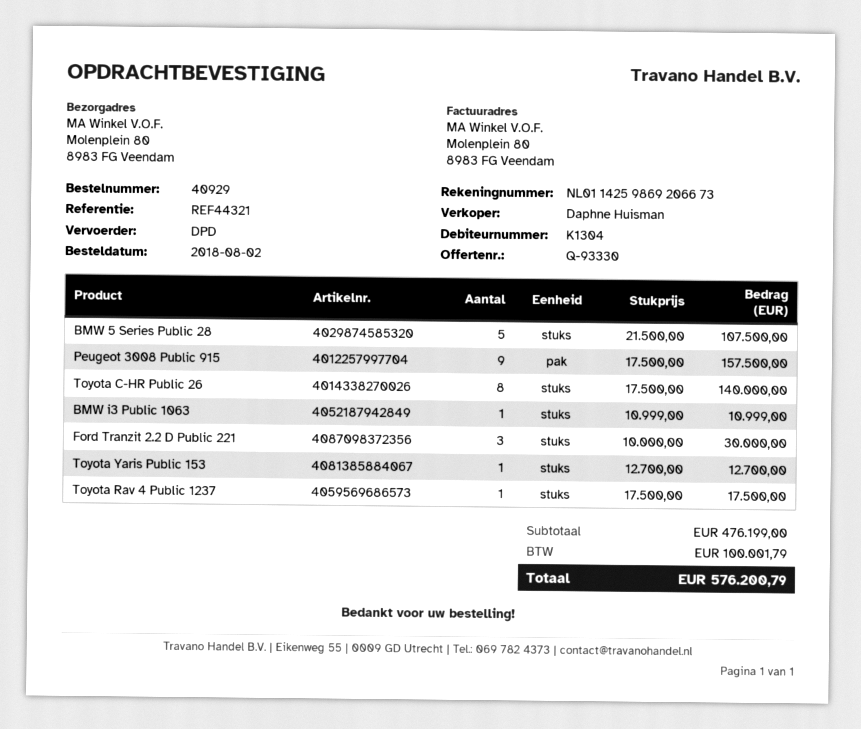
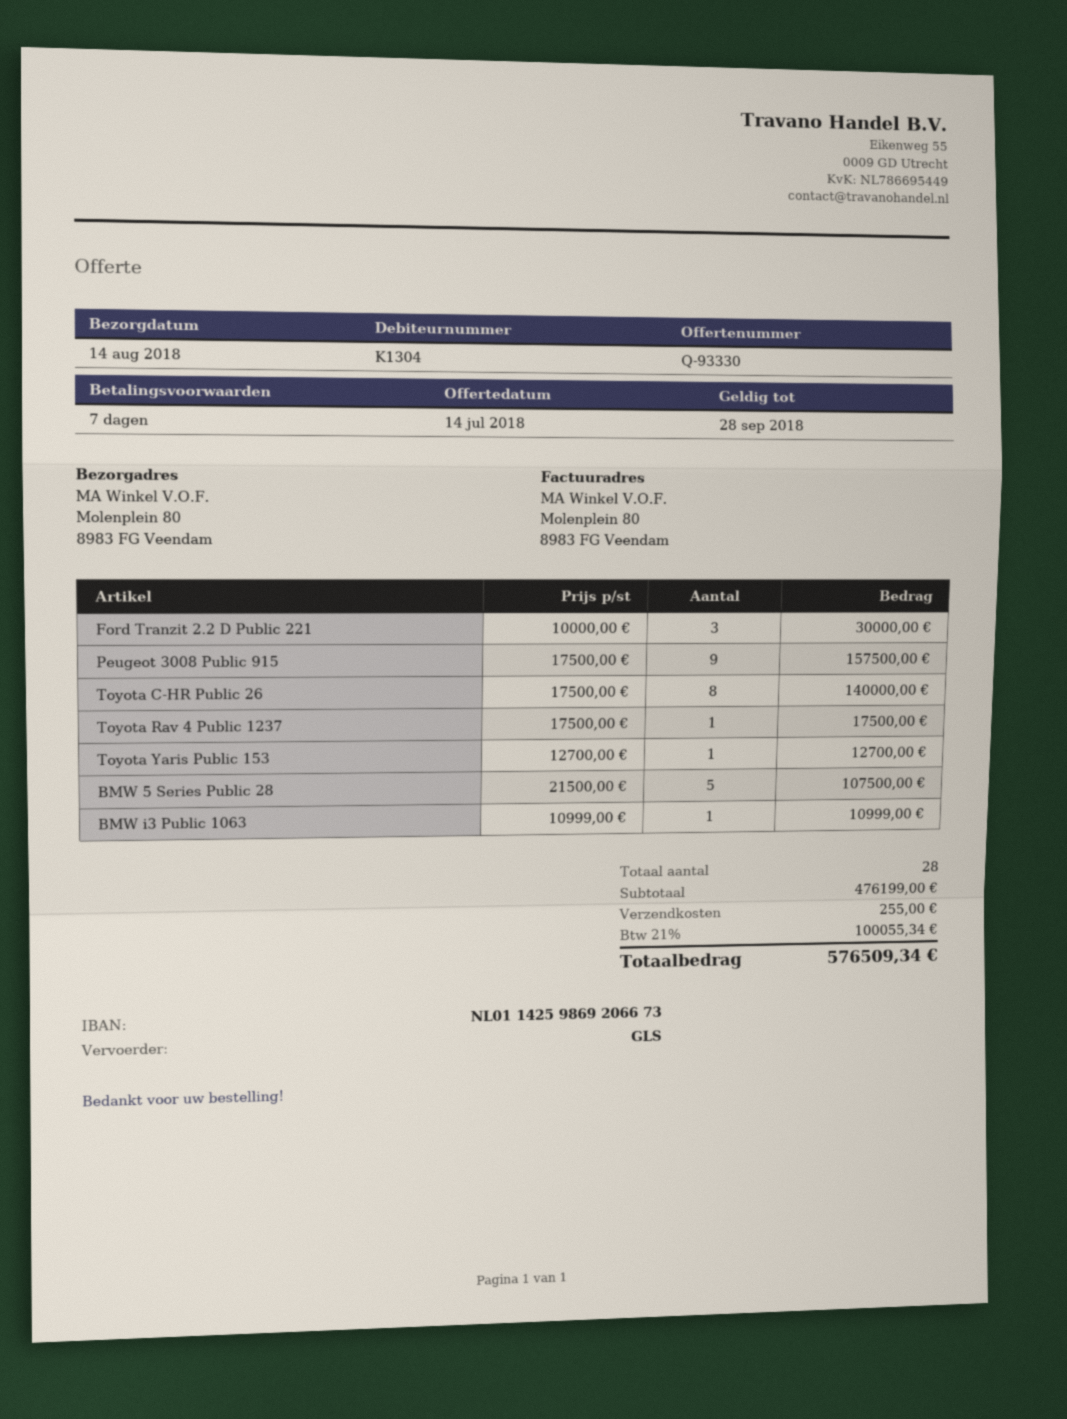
shipping method: DPD -> GLS
shipping: none -> 255.00
tax: 100001.79 -> 100055.34
total: 576200.79 -> 576509.34

